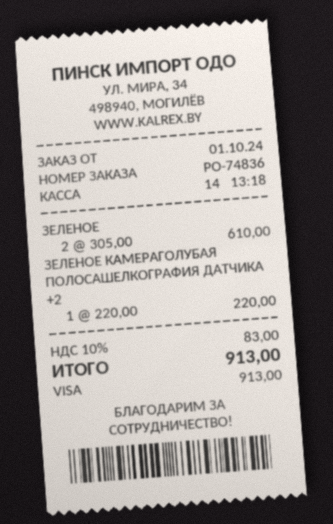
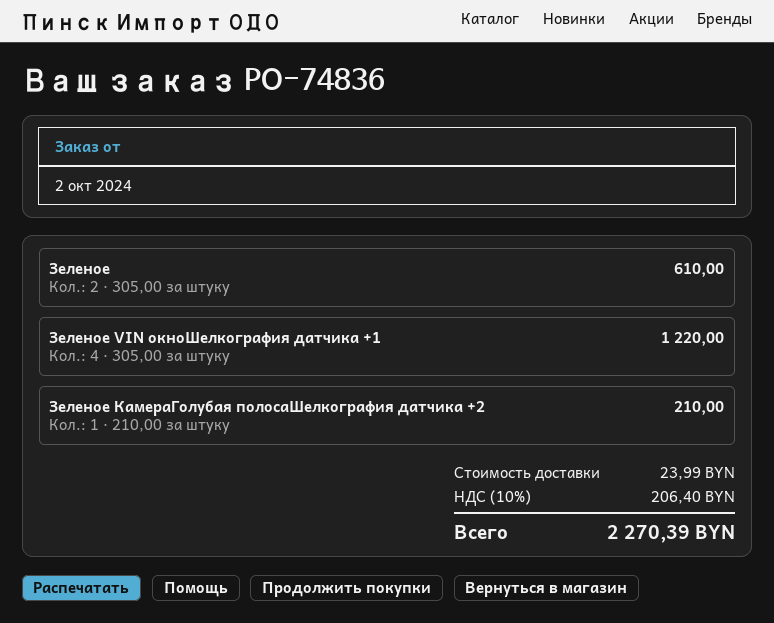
order date: 2024-10-01 -> 2024-10-02
ЗЕЛЕНОЕ КАМЕРАГОЛУБАЯ ПОЛОСАШЕЛКОГРАФИЯ ДАТЧИКА +2: 1 x 220.00 = 220.00 -> 1 x 210.00 = 210.00
Зеленое VIN окноШелкография датчика +1: none -> 4 x 305.00 = 1220.00
shipping: none -> 23.99
tax: 10% = 83.00 -> 10% = 206.40
total: 913.00 -> 2270.39

